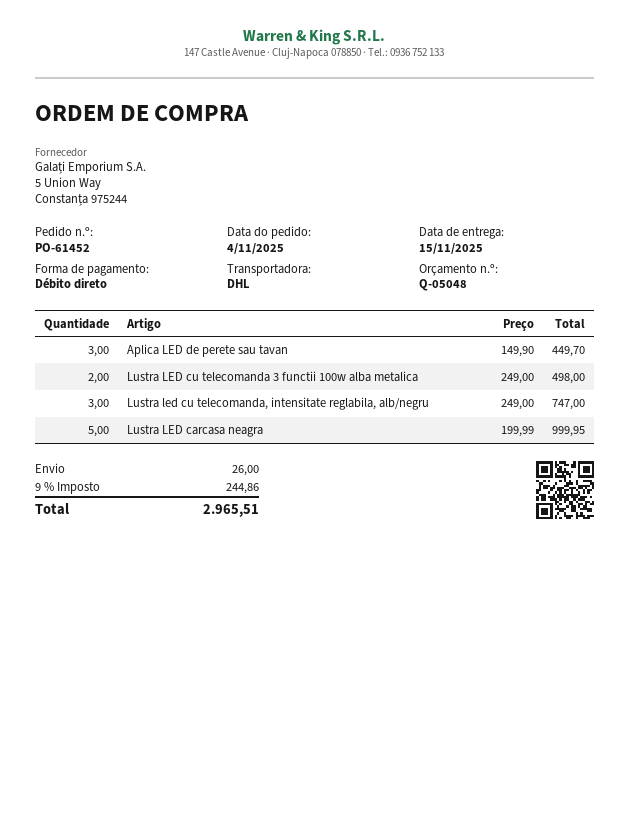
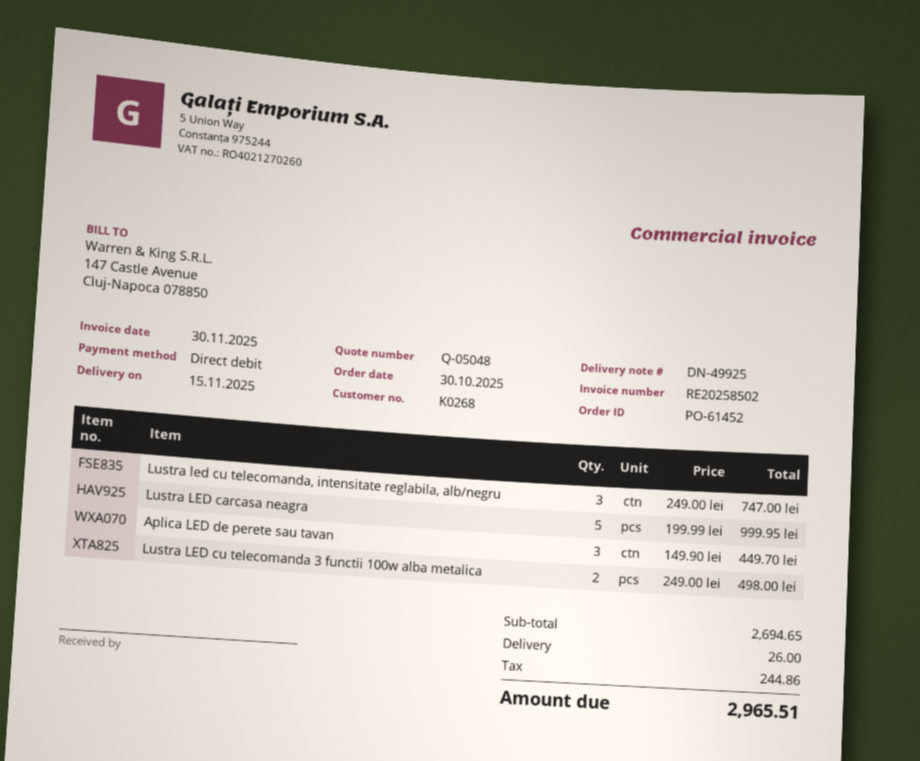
order date: 2025-11-04 -> 2025-10-30

